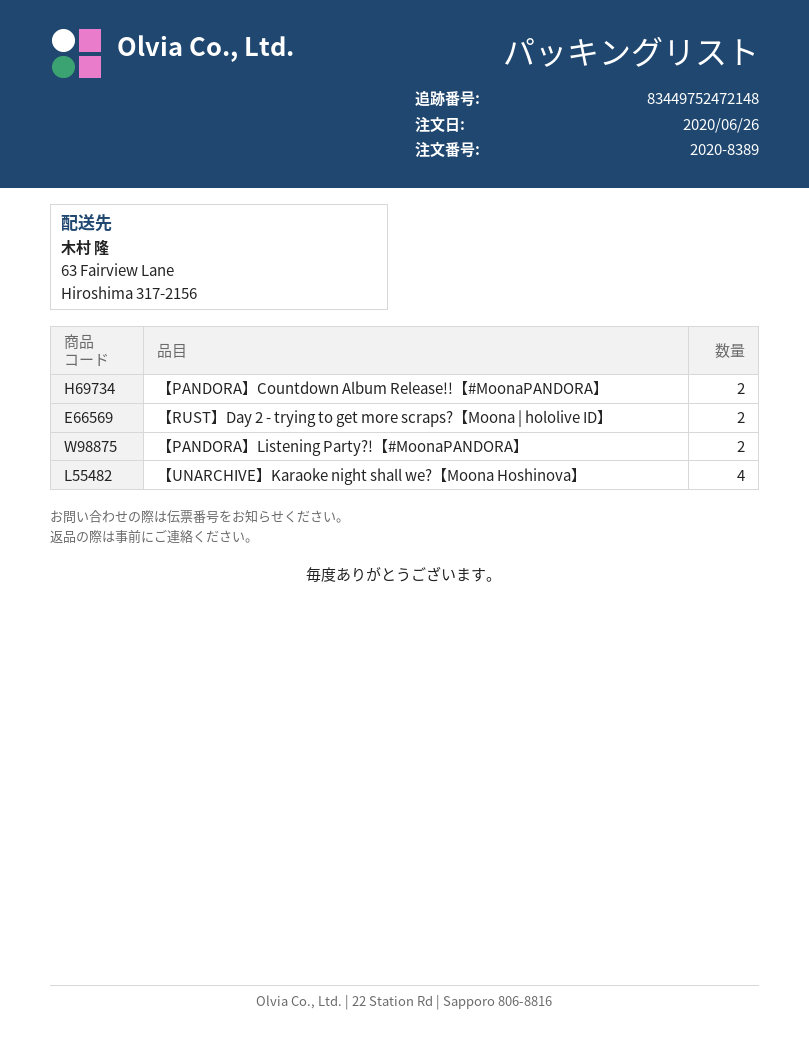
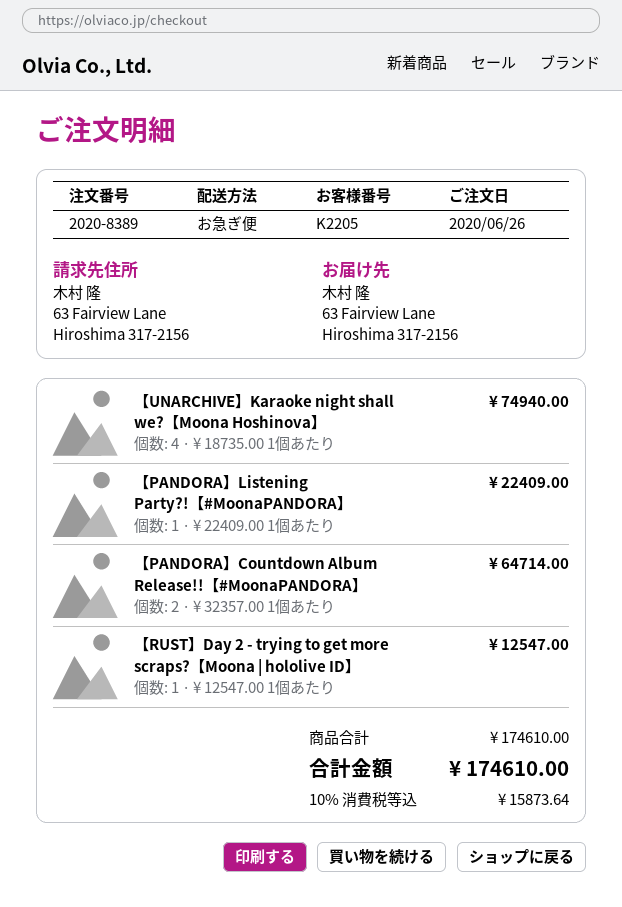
【RUST】Day 2 - trying to get more scraps?【Moona | hololive ID】: 2 -> 1
【PANDORA】Listening Party?!【#MoonaPANDORA】: 2 -> 1

